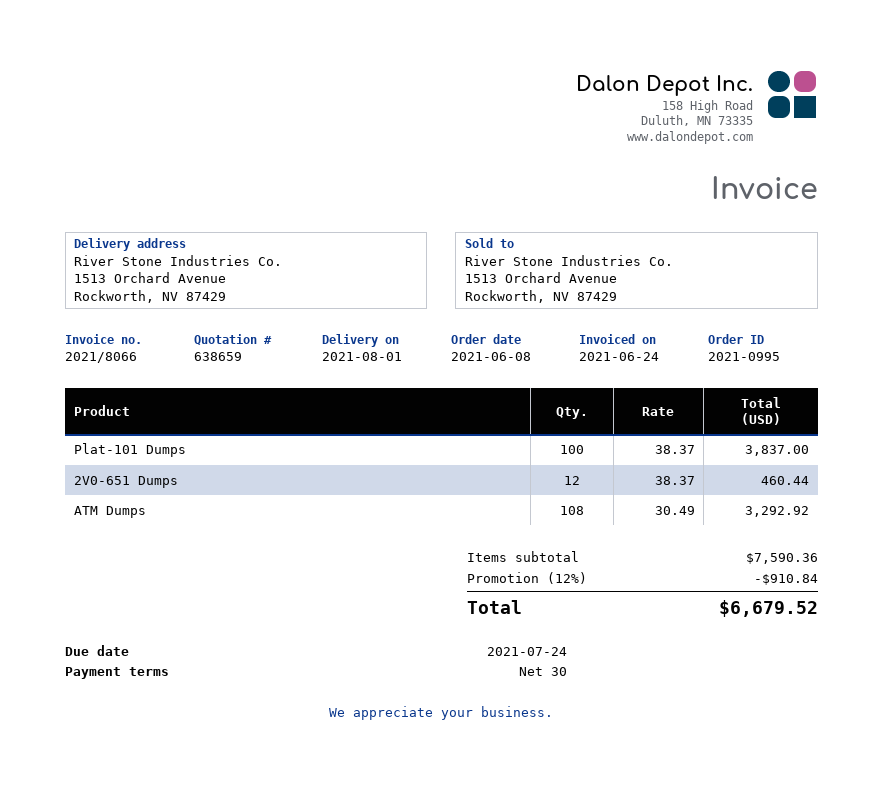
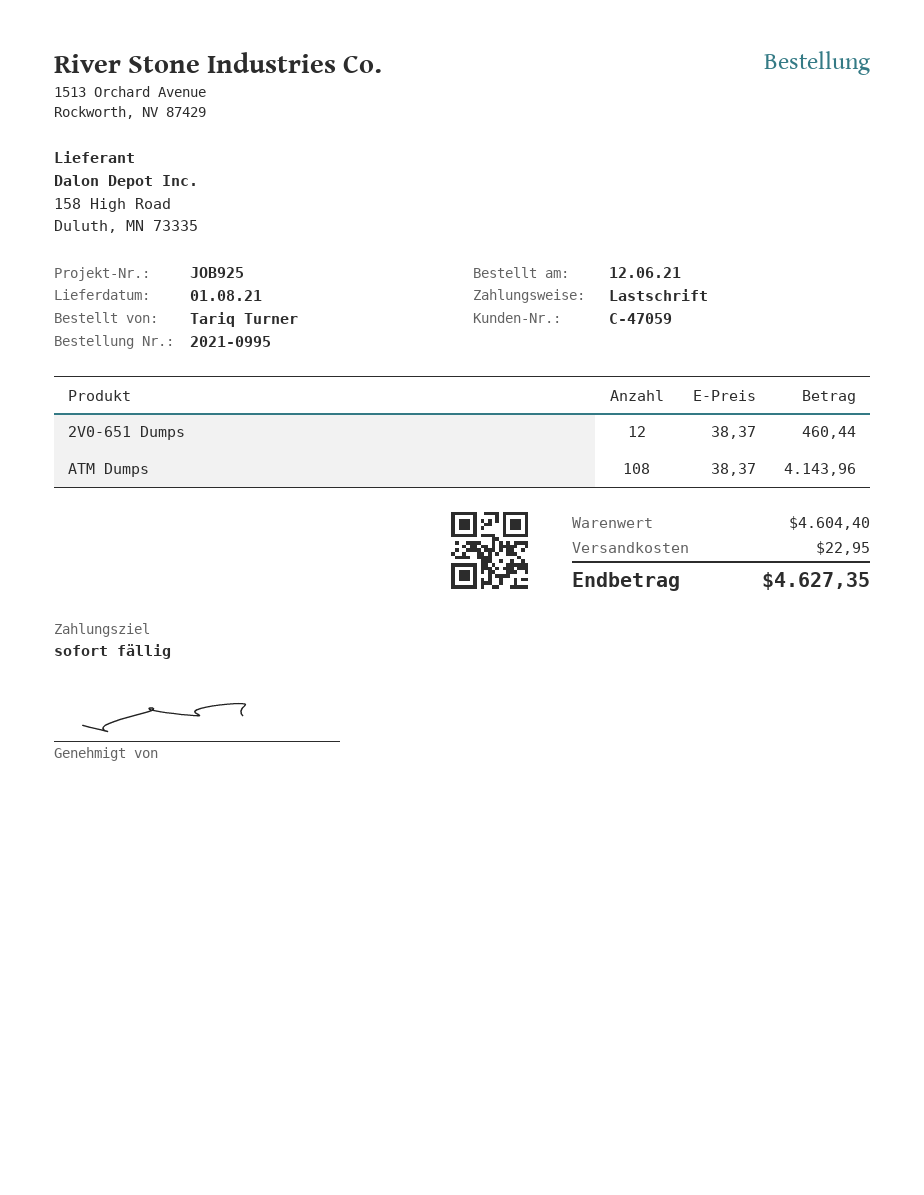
order date: 2021-06-08 -> 2021-06-12
payment terms: 30 days -> on receipt
Plat-101 Dumps: 100 x 38.37 = 3837.00 -> none
ATM Dumps: 108 x 30.49 = 3292.92 -> 108 x 38.37 = 4143.96
subtotal: 7590.36 -> 4604.40
discount: 12% = 910.84 -> none
shipping: none -> 22.95
total: 6679.52 -> 4627.35

